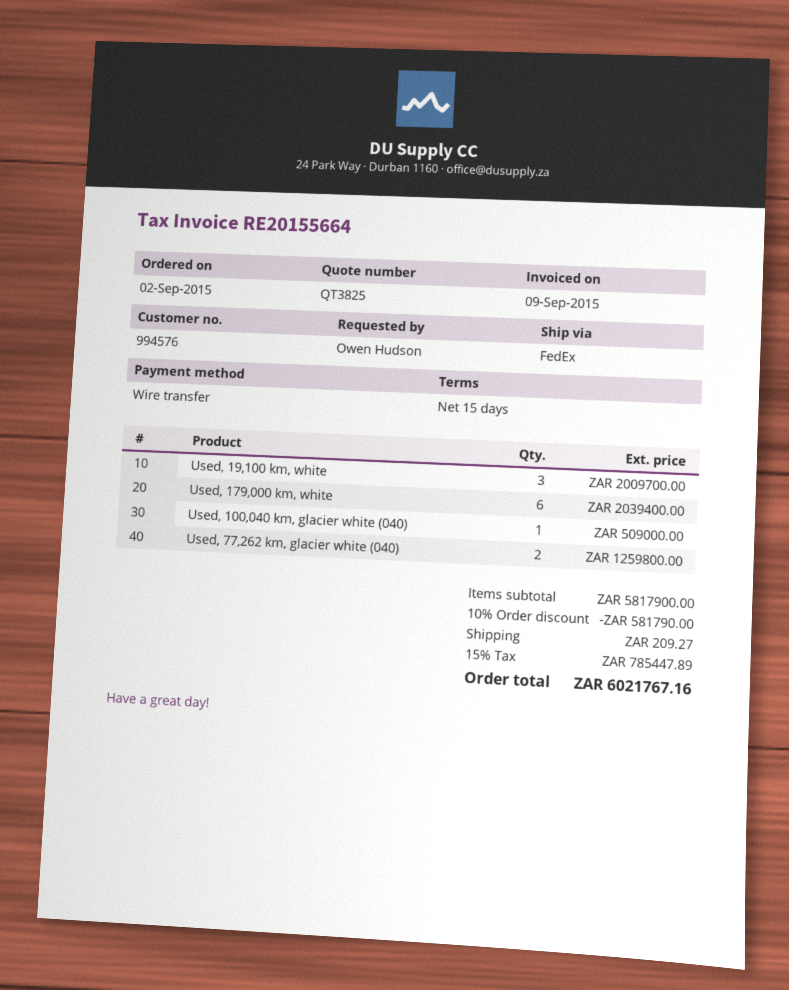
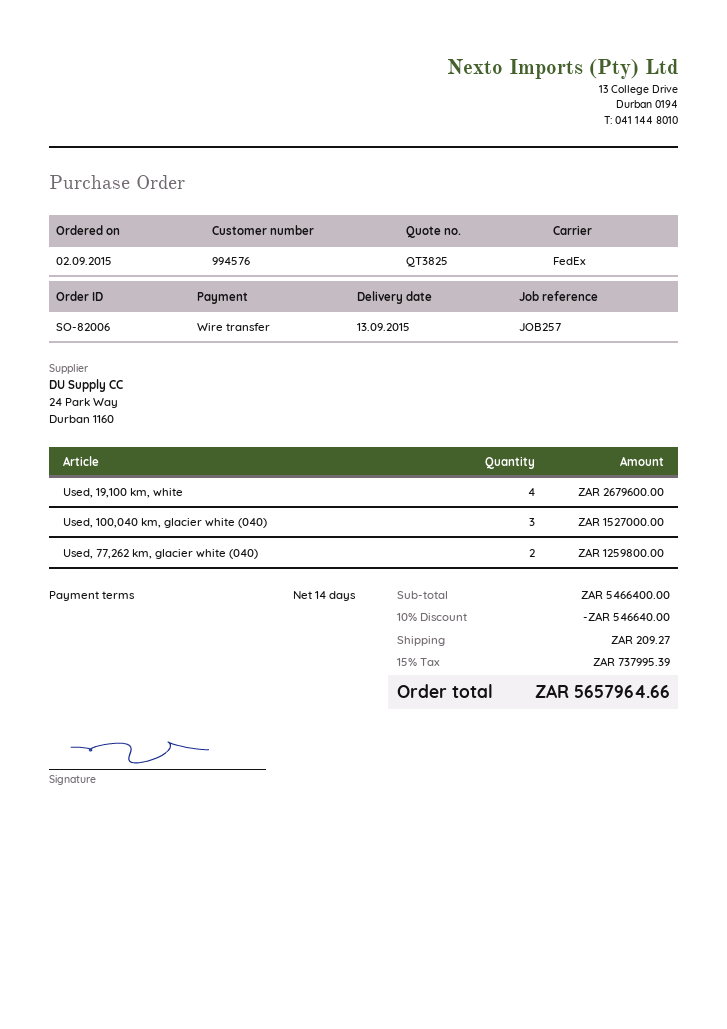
payment terms: 15 days -> 14 days
Used, 19,100 km, white: 3 for 2009700.00 -> 4 for 2679600.00
Used, 179,000 km, white: 6 for 2039400.00 -> none
Used, 100,040 km, glacier white (040): 1 for 509000.00 -> 3 for 1527000.00
subtotal: 5817900.00 -> 5466400.00
discount: 10% = 581790.00 -> 10% = 546640.00
tax: 15% = 785447.89 -> 15% = 737995.39
total: 6021767.16 -> 5657964.66

